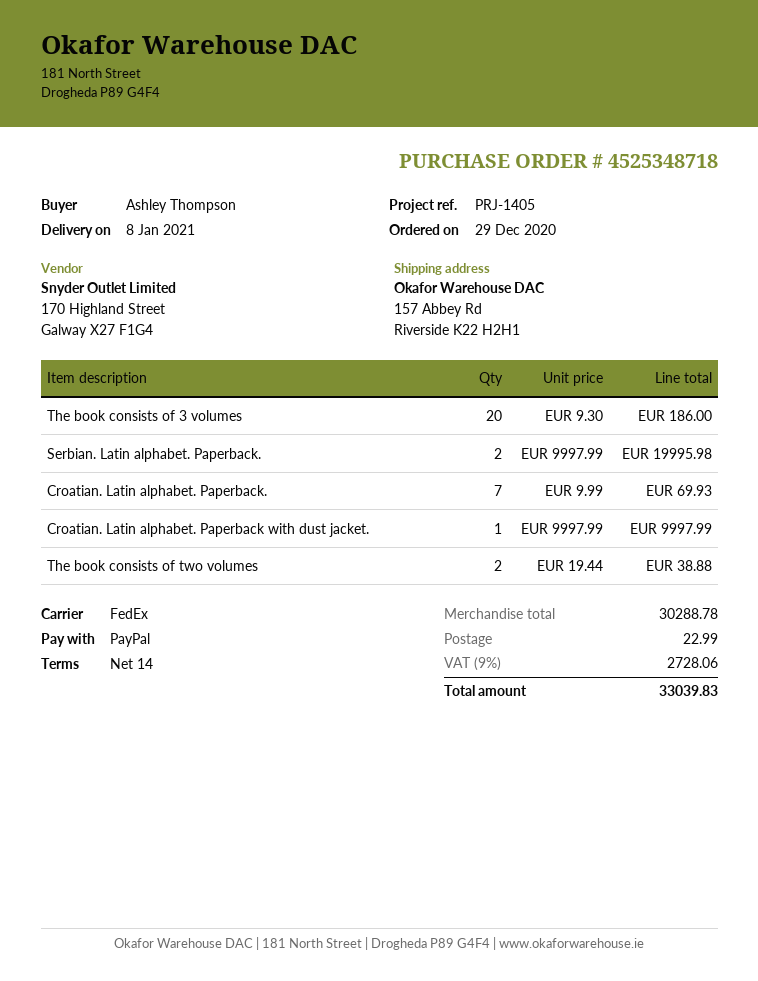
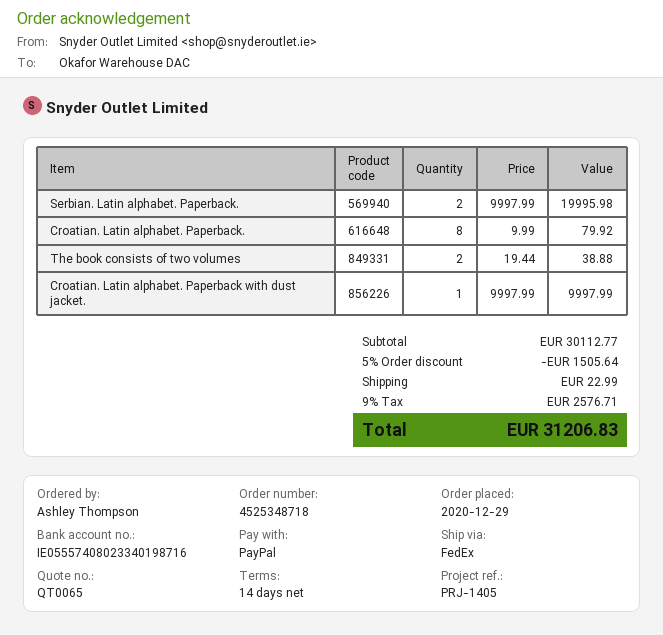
The book consists of 3 volumes: 20 x 9.30 = 186.00 -> none
Croatian. Latin alphabet. Paperback.: 7 x 9.99 = 69.93 -> 8 x 9.99 = 79.92
subtotal: 30288.78 -> 30112.77
discount: none -> 5% = 1505.64
tax: 9% = 2728.06 -> 9% = 2576.71
total: 33039.83 -> 31206.83

